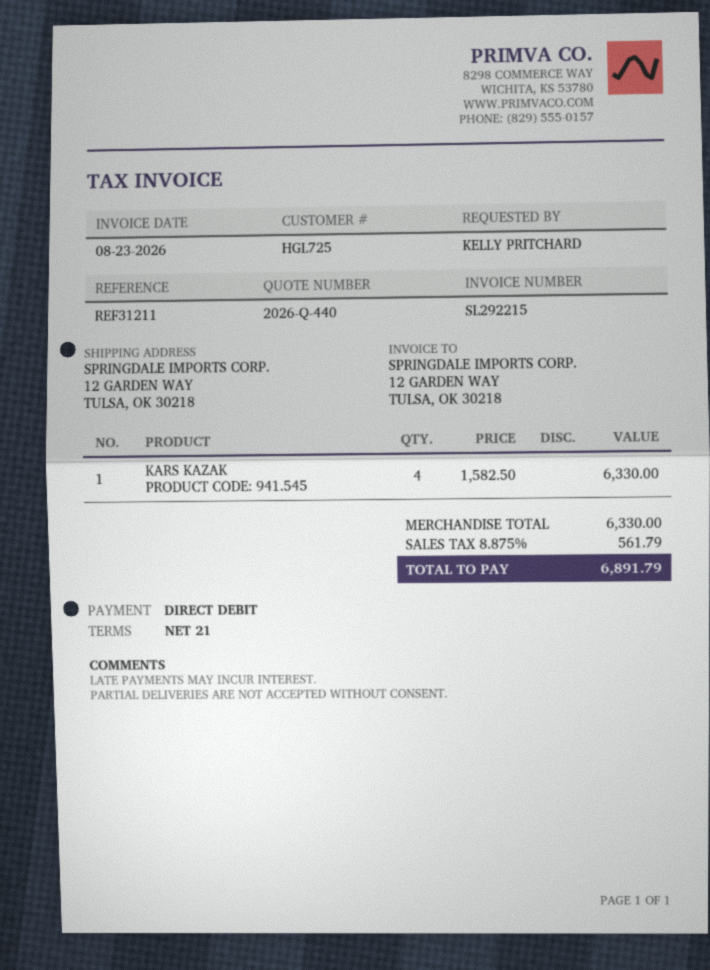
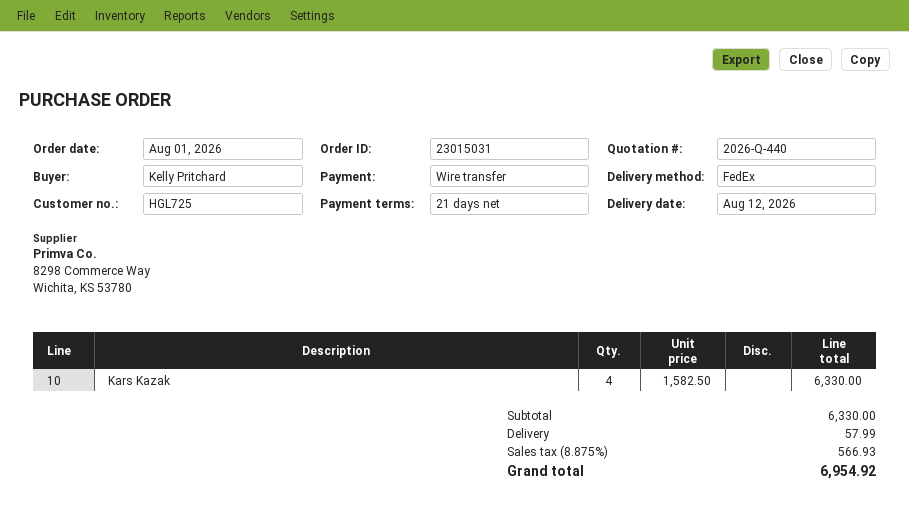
payment method: direct debit -> bank transfer
shipping: none -> 57.99
tax: 8.875% = 561.79 -> 8.875% = 566.93
total: 6891.79 -> 6954.92

